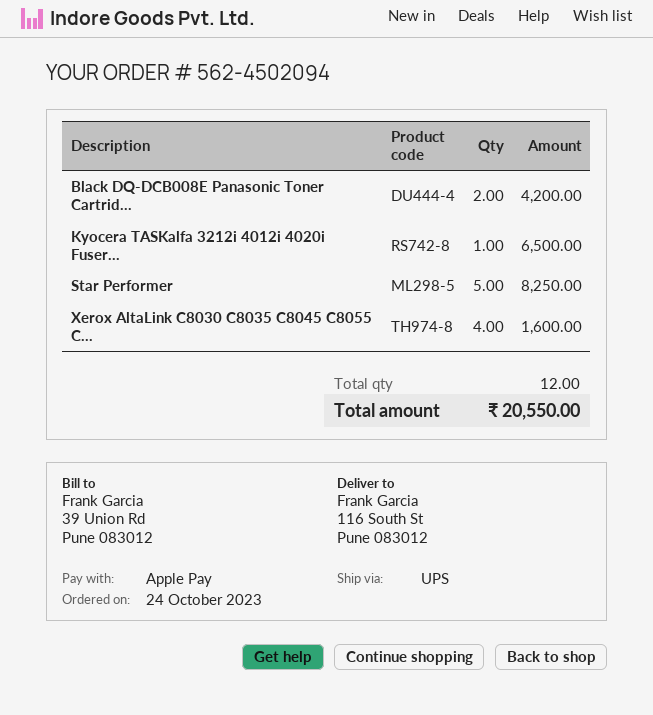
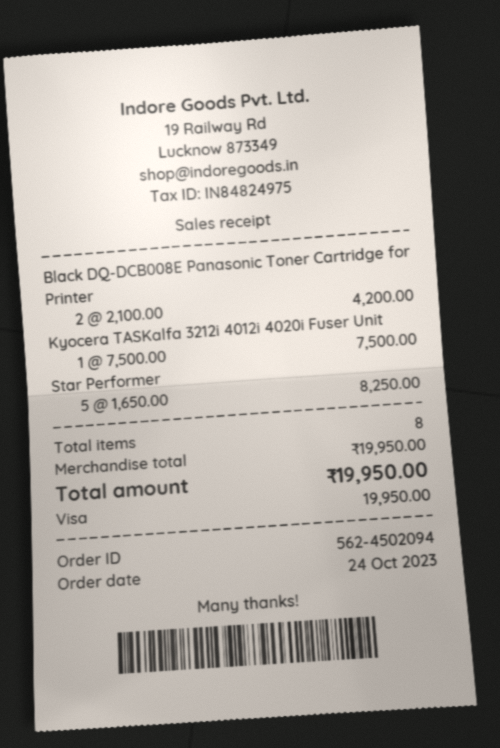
payment method: Apple Pay -> Visa
Kyocera TASKalfa 3212i 4012i 4020i Fuser...: 1 for 6500.00 -> 1 for 7500.00
Xerox AltaLink C8030 C8035 C8045 C8055 C...: 4 for 1600.00 -> none
total quantity: 12 -> 8
total: 20550.00 -> 19950.00

